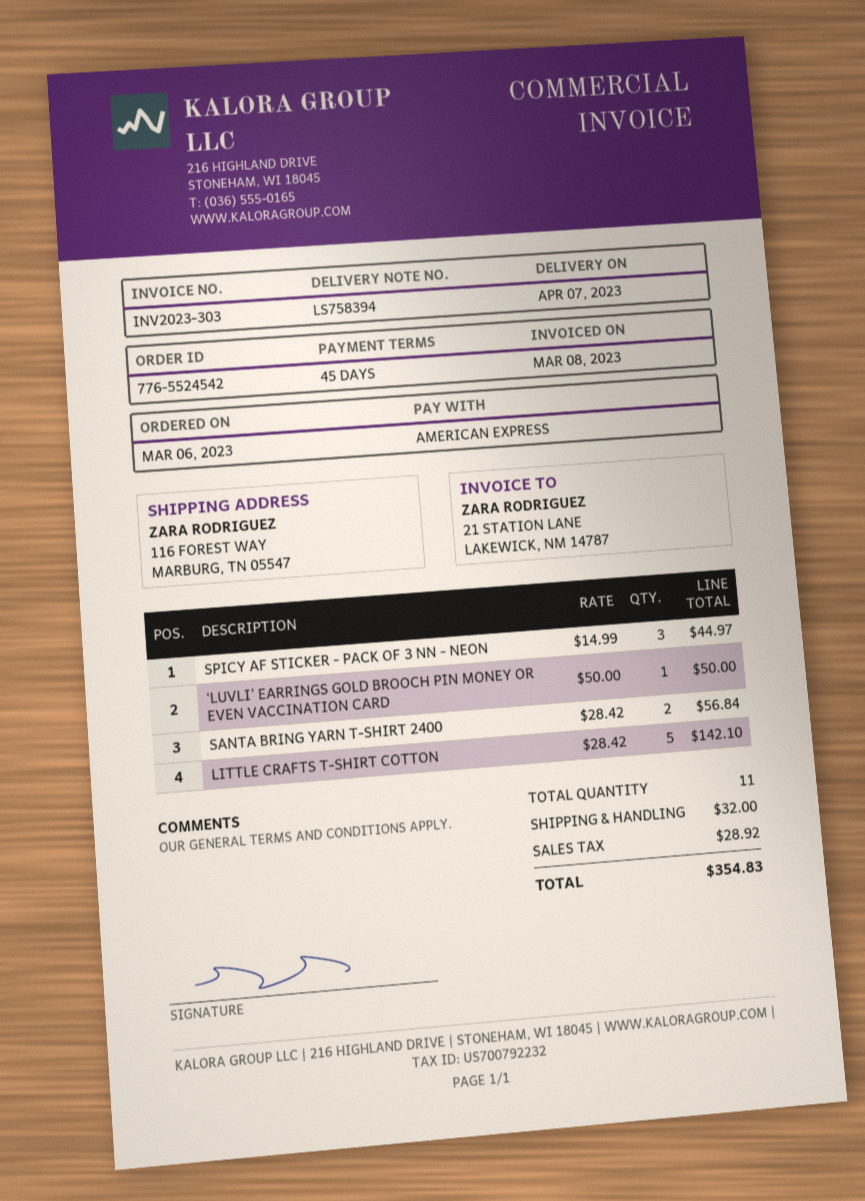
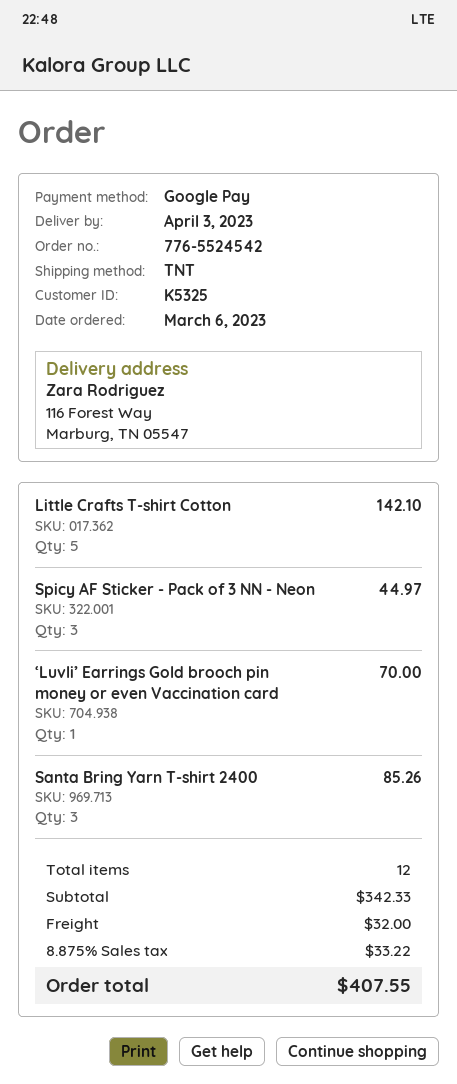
delivery date: 2023-04-07 -> 2023-04-03
payment method: American Express -> Google Pay
‘LUVLI’ EARRINGS GOLD BROOCH PIN MONEY OR EVEN VACCINATION CARD: 1 for 50.00 -> 1 for 70.00
SANTA BRING YARN T-SHIRT 2400: 2 for 56.84 -> 3 for 85.26
total quantity: 11 -> 12
tax: 28.92 -> 33.22
total: 354.83 -> 407.55

